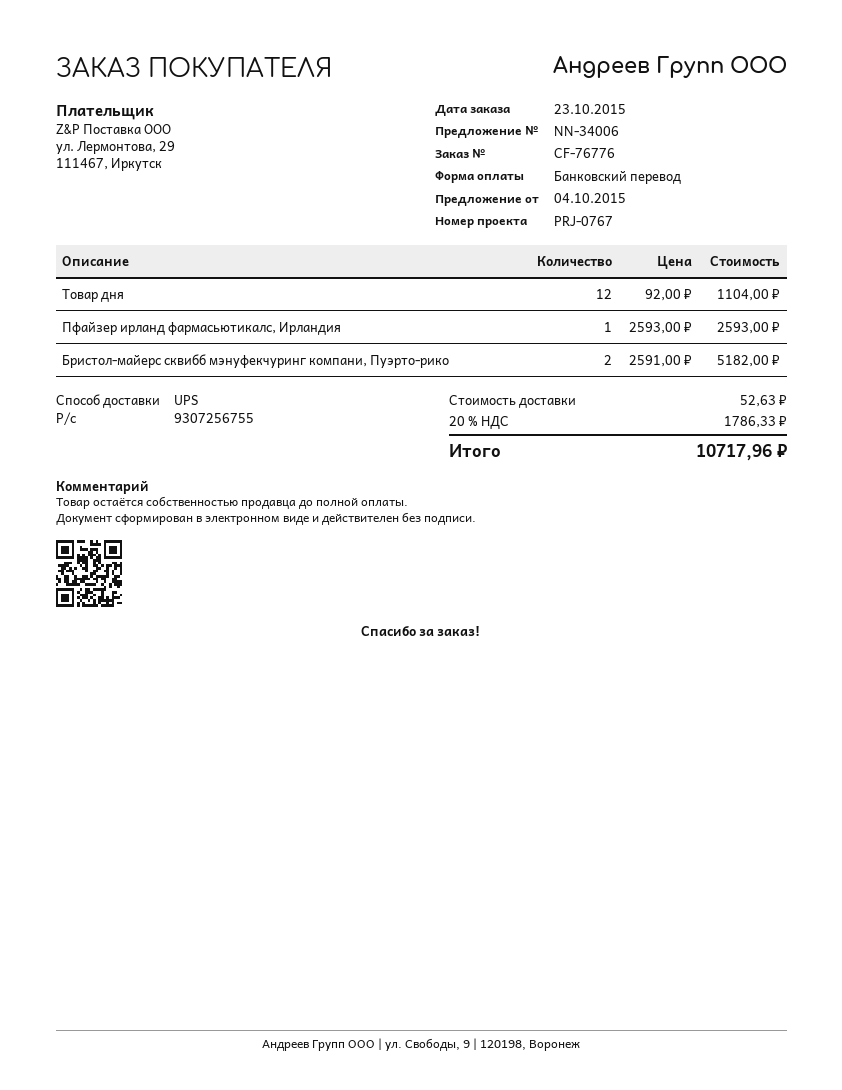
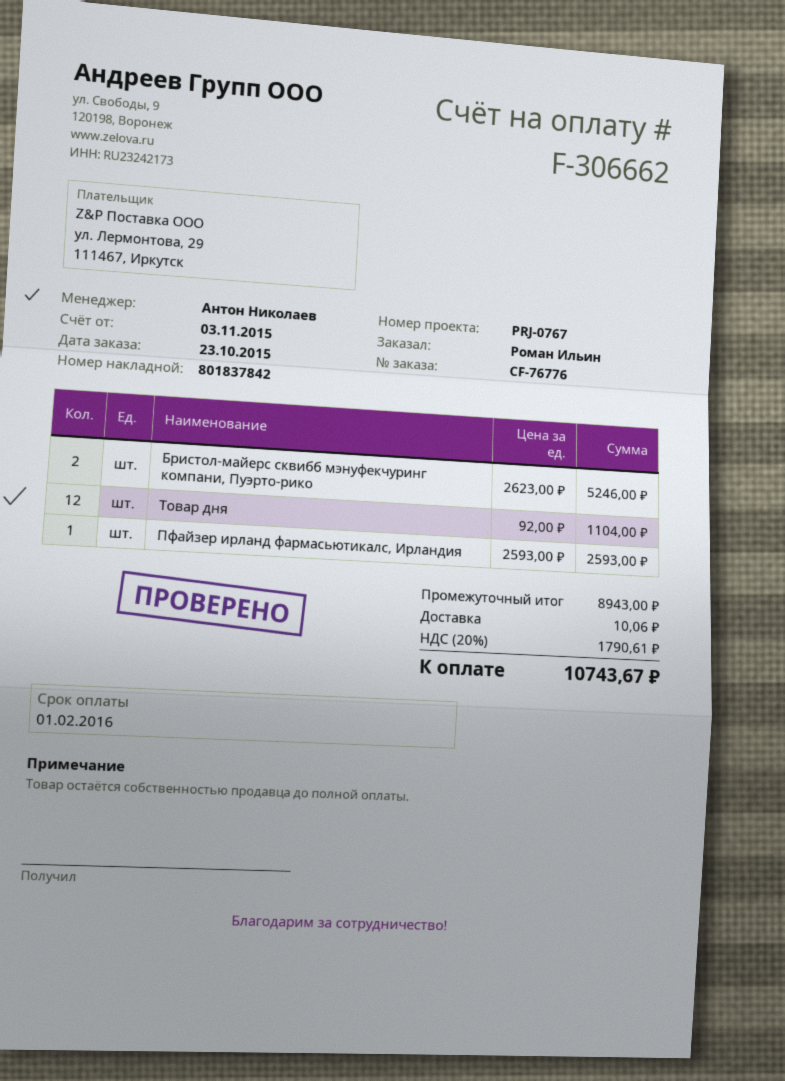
Бристол-майерс сквибб мэнуфекчуринг компани, Пуэрто-рико: 2 x 2591.00 = 5182.00 -> 2 x 2623.00 = 5246.00
shipping: 52.63 -> 10.06
tax: 20% = 1786.33 -> 20% = 1790.61
total: 10717.96 -> 10743.67

